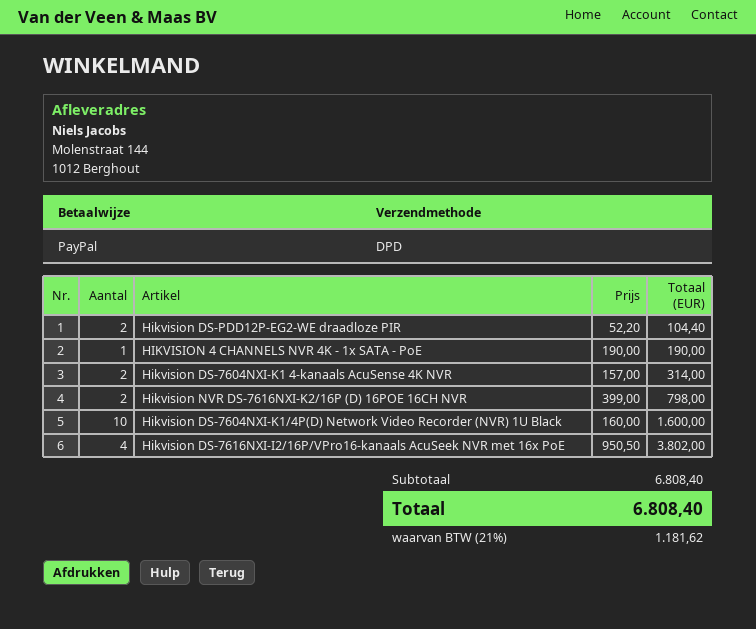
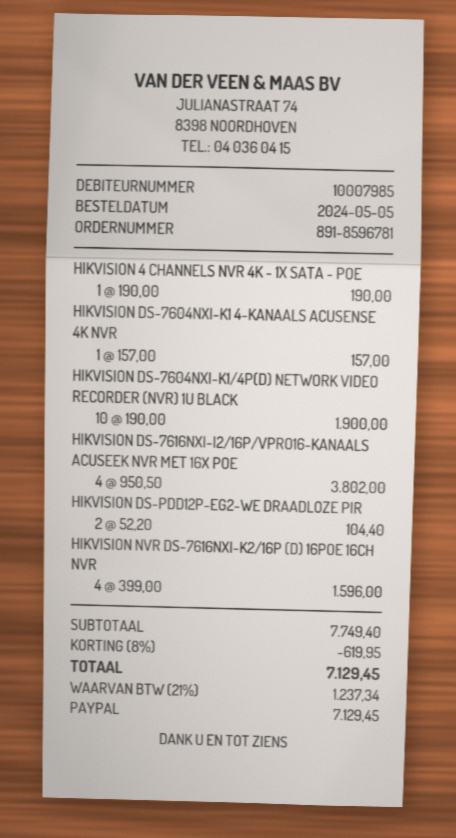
Hikvision DS-7604NXI-K1 4-kanaals AcuSense 4K NVR: 2 x 157.00 = 314.00 -> 1 x 157.00 = 157.00
Hikvision NVR DS-7616NXI-K2/16P (D) 16POE 16CH NVR: 2 x 399.00 = 798.00 -> 4 x 399.00 = 1596.00
Hikvision DS-7604NXI-K1/4P(D) Network Video Recorder (NVR) 1U Black: 10 x 160.00 = 1600.00 -> 10 x 190.00 = 1900.00
subtotal: 6808.40 -> 7749.40
discount: none -> 8% = 619.95
tax: 21% = 1181.62 -> 21% = 1237.34
total: 6808.40 -> 7129.45

